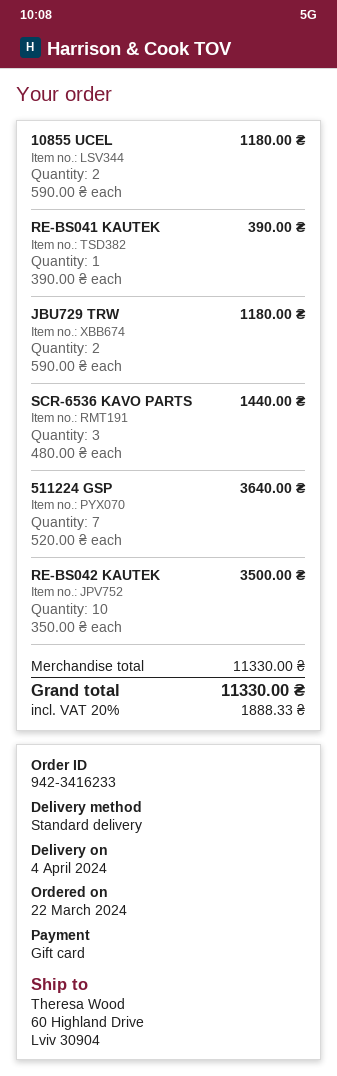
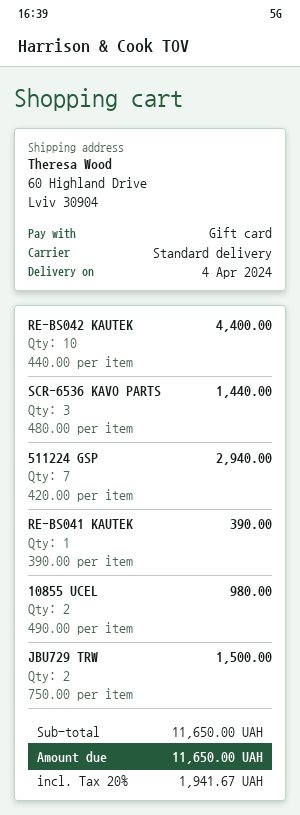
10855 UCEL: 2 x 590.00 = 1180.00 -> 2 x 490.00 = 980.00
JBU729 TRW: 2 x 590.00 = 1180.00 -> 2 x 750.00 = 1500.00
511224 GSP: 7 x 520.00 = 3640.00 -> 7 x 420.00 = 2940.00
RE-BS042 KAUTEK: 10 x 350.00 = 3500.00 -> 10 x 440.00 = 4400.00
subtotal: 11330.00 -> 11650.00
tax: 20% = 1888.33 -> 20% = 1941.67
total: 11330.00 -> 11650.00

